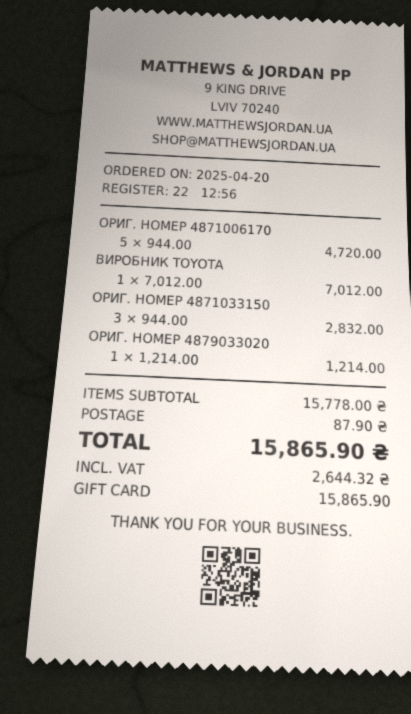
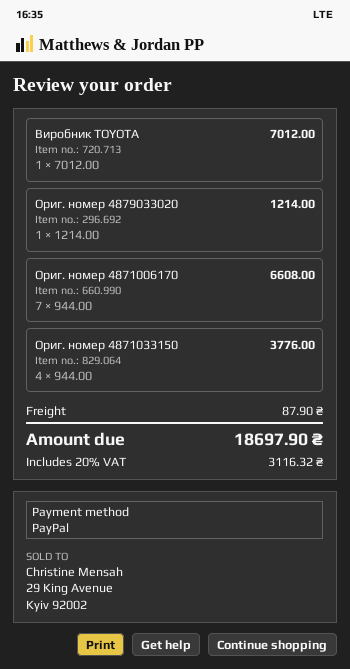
payment method: gift card -> PayPal
ОРИГ. НОМЕР 4871006170: 5 x 944.00 = 4720.00 -> 7 x 944.00 = 6608.00
ОРИГ. НОМЕР 4871033150: 3 x 944.00 = 2832.00 -> 4 x 944.00 = 3776.00
tax: 2644.32 -> 3116.32
total: 15865.90 -> 18697.90

